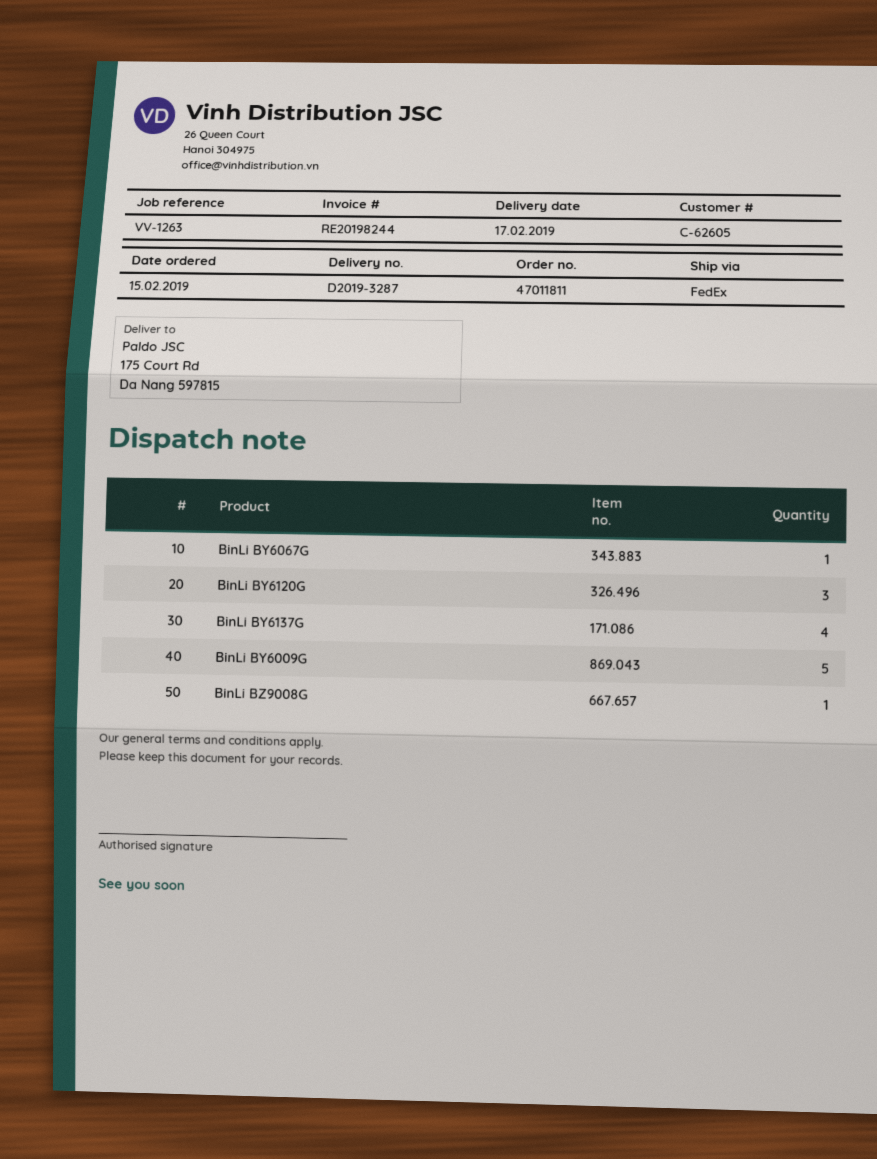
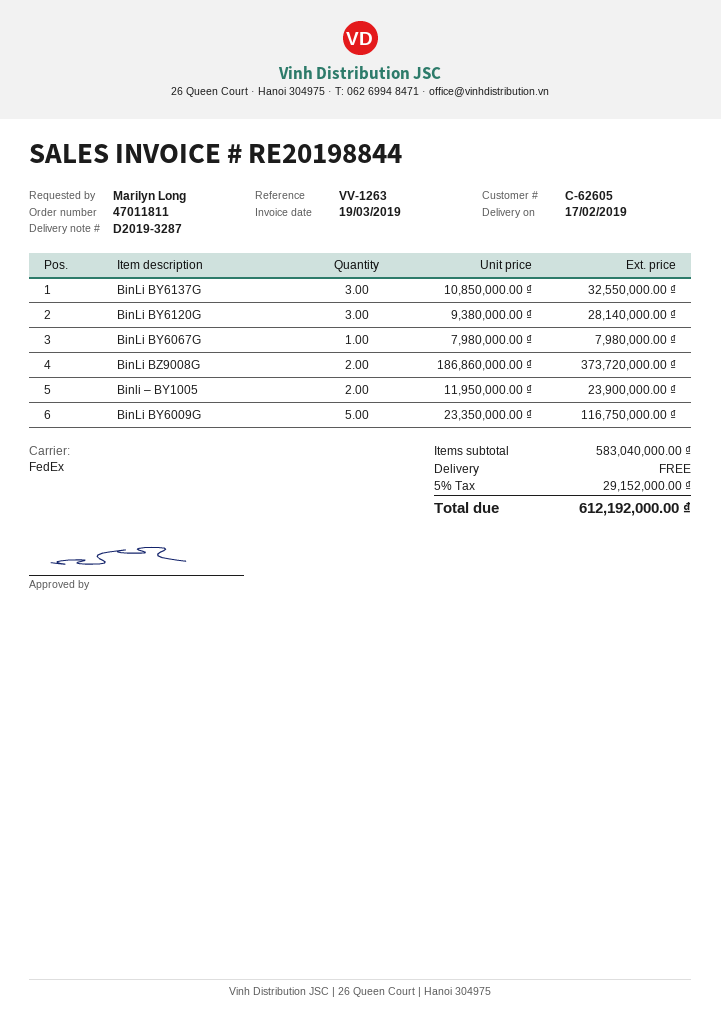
invoice number: RE20198244 -> RE20198844
BinLi BY6137G: 4 -> 3
BinLi BZ9008G: 1 -> 2
Binli – BY1005: none -> 2

